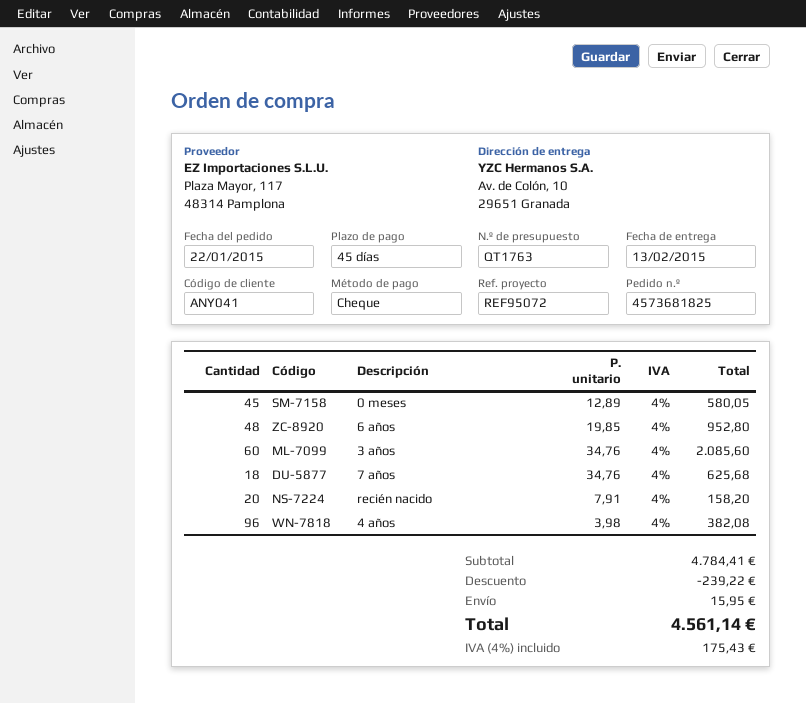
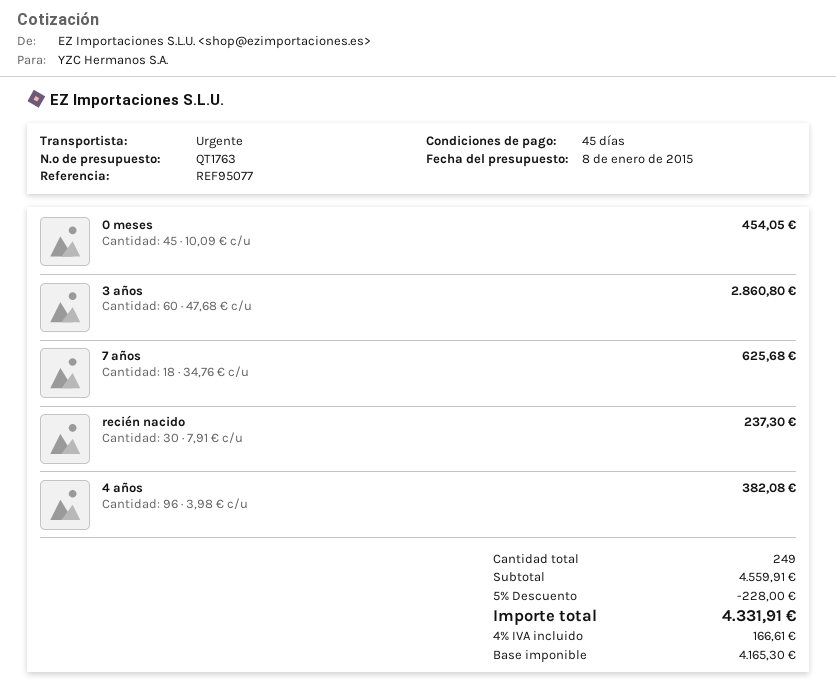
reference: REF95072 -> REF95077
0 meses: 45 x 12.89 = 580.05 -> 45 x 10.09 = 454.05
6 años: 48 x 19.85 = 952.80 -> none
3 años: 60 x 34.76 = 2085.60 -> 60 x 47.68 = 2860.80
recién nacido: 20 x 7.91 = 158.20 -> 30 x 7.91 = 237.30
subtotal: 4784.41 -> 4559.91
discount: 239.22 -> 228.00
shipping: 15.95 -> none
tax: 4% = 175.43 -> 4% = 166.61
total: 4561.14 -> 4331.91

